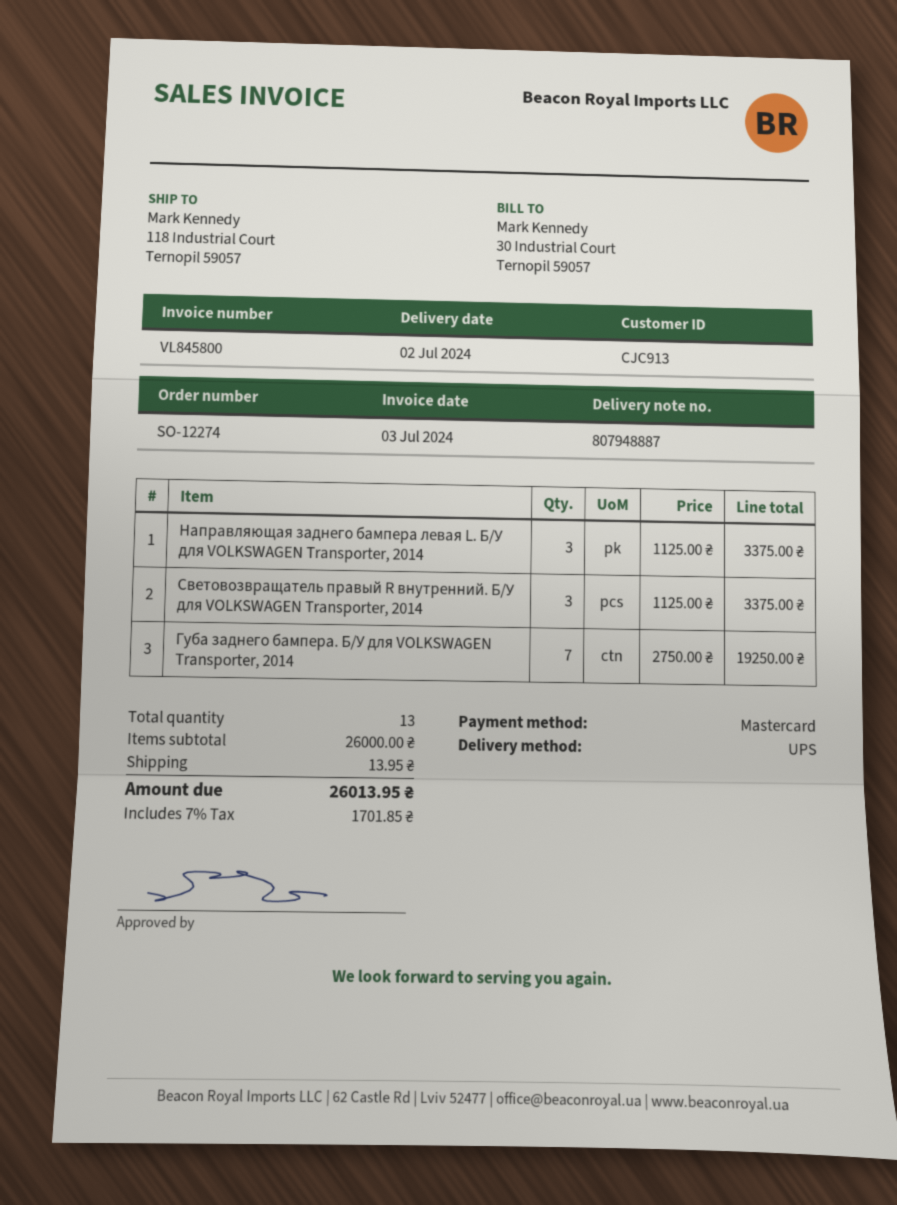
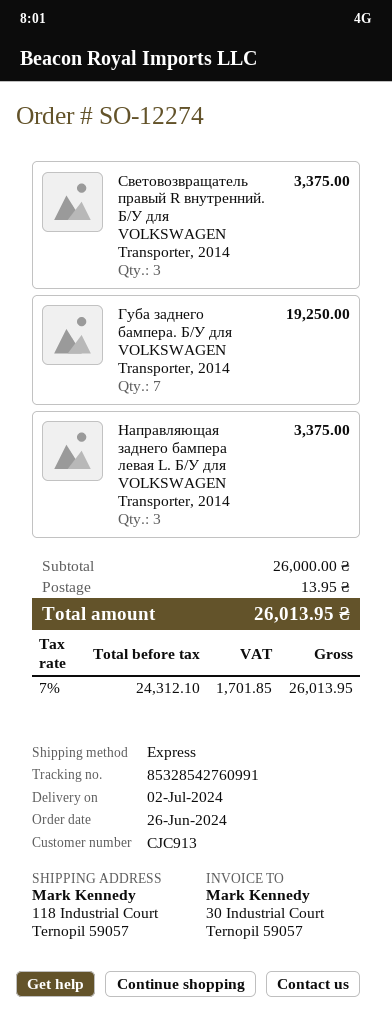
shipping method: UPS -> express

